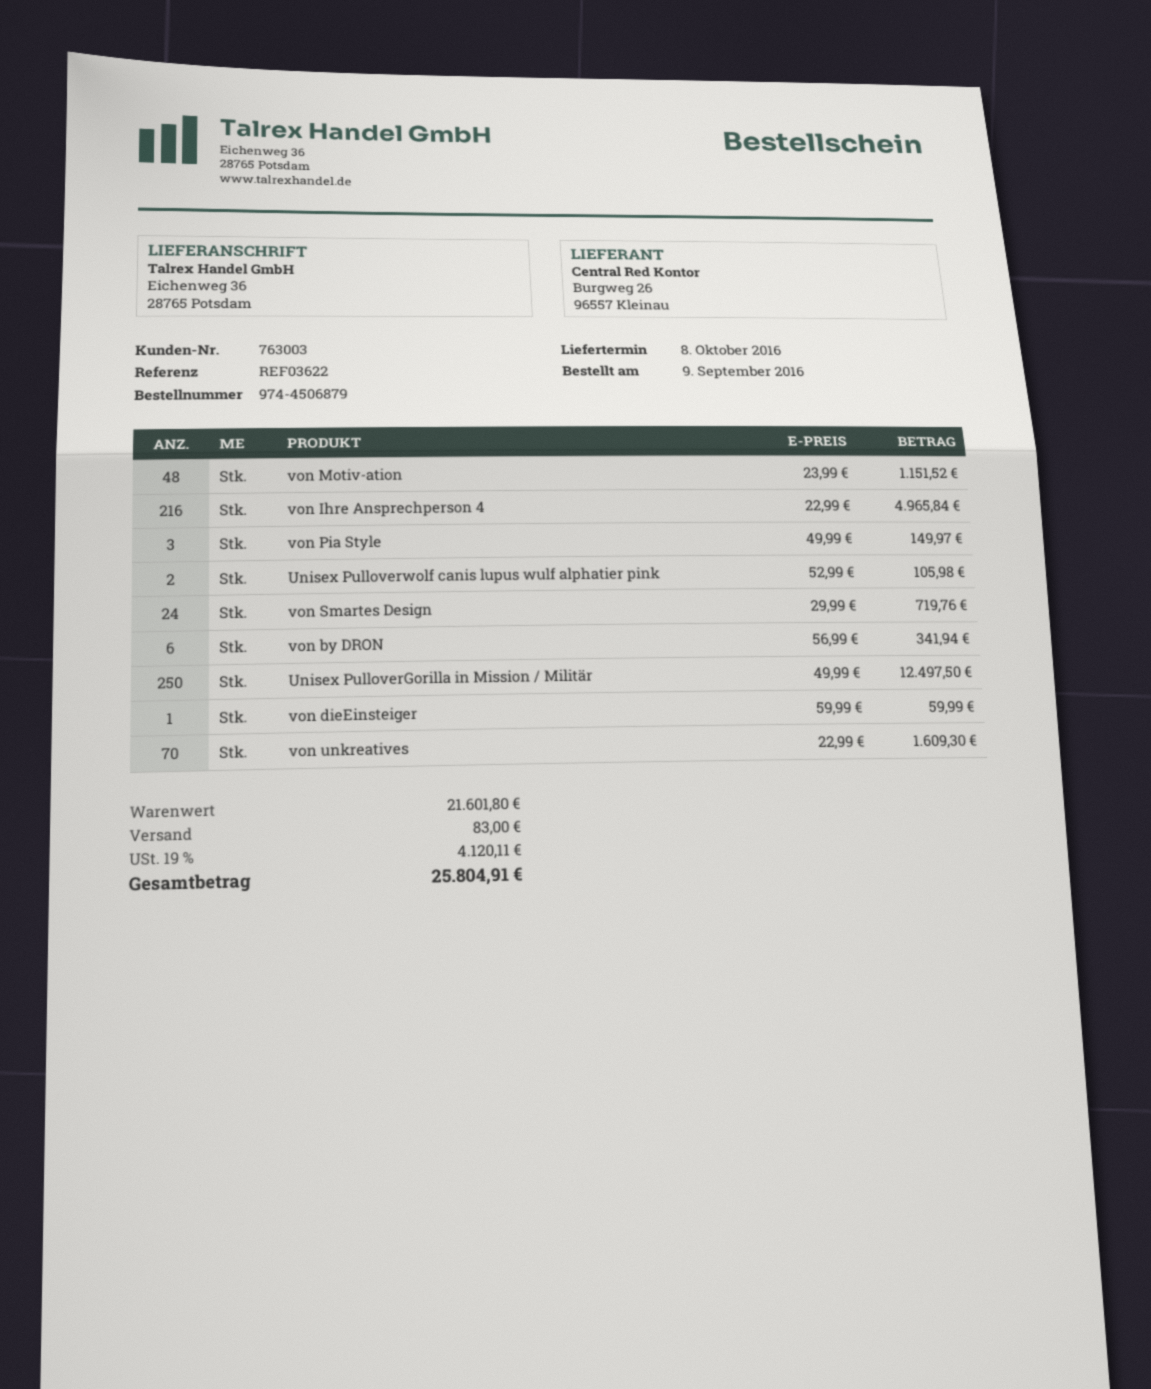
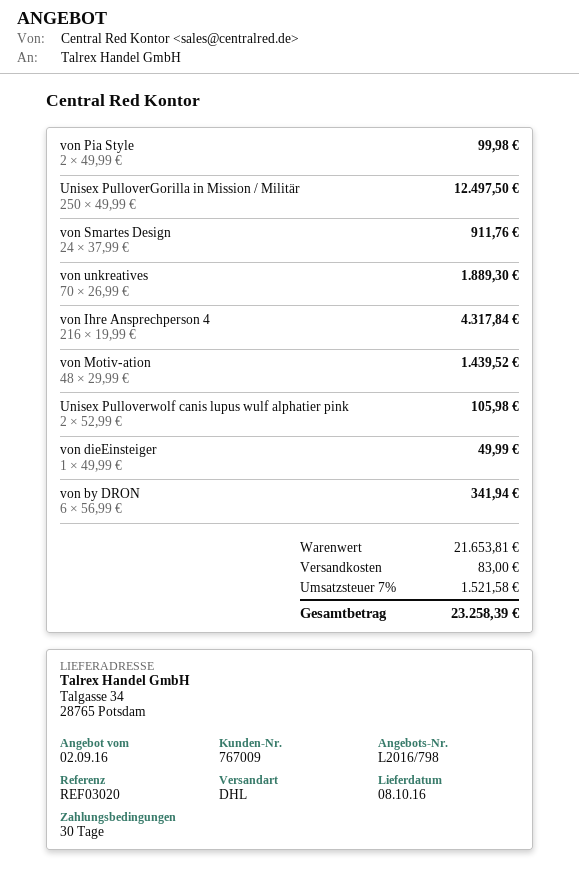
customer number: 763003 -> 767009
reference: REF03622 -> REF03020
ship to: Eichenweg 36, 28765 Potsdam -> Talgasse 34, 28765 Potsdam
von Motiv-ation: 48 x 23.99 = 1151.52 -> 48 x 29.99 = 1439.52
von Ihre Ansprechperson 4: 216 x 22.99 = 4965.84 -> 216 x 19.99 = 4317.84
von Pia Style: 3 x 49.99 = 149.97 -> 2 x 49.99 = 99.98
von Smartes Design: 24 x 29.99 = 719.76 -> 24 x 37.99 = 911.76
von dieEinsteiger: 1 x 59.99 = 59.99 -> 1 x 49.99 = 49.99
von unkreatives: 70 x 22.99 = 1609.30 -> 70 x 26.99 = 1889.30
subtotal: 21601.80 -> 21653.81
tax: 19% = 4120.11 -> 7% = 1521.58
total: 25804.91 -> 23258.39

